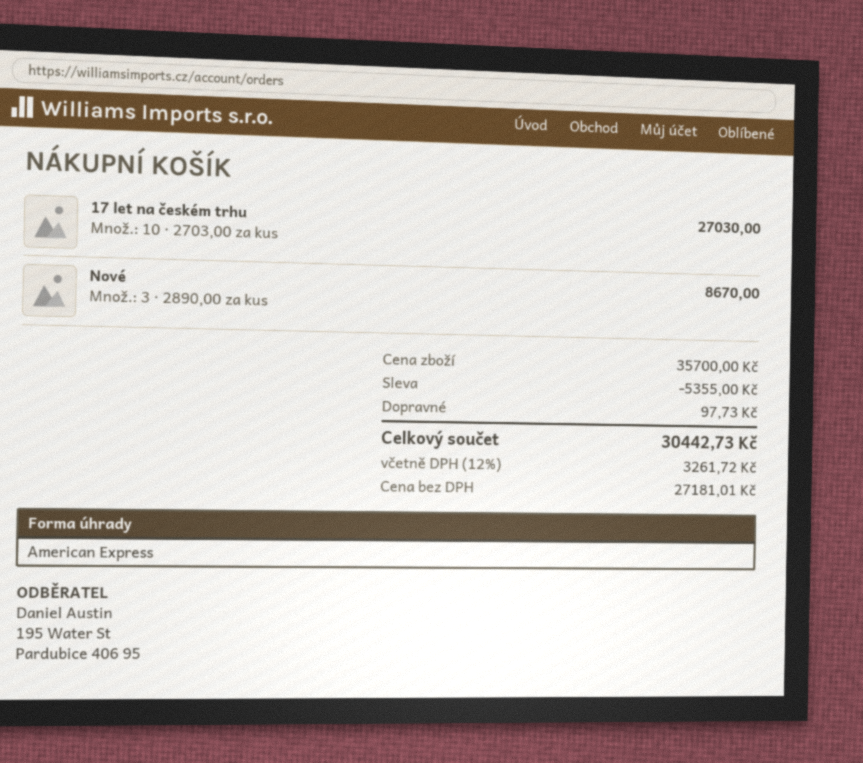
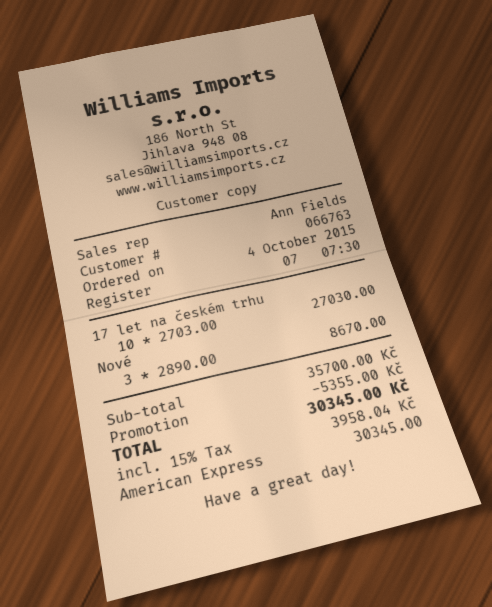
shipping: 97.73 -> none
tax: 12% = 3261.72 -> 15% = 3958.04
total: 30442.73 -> 30345.00

